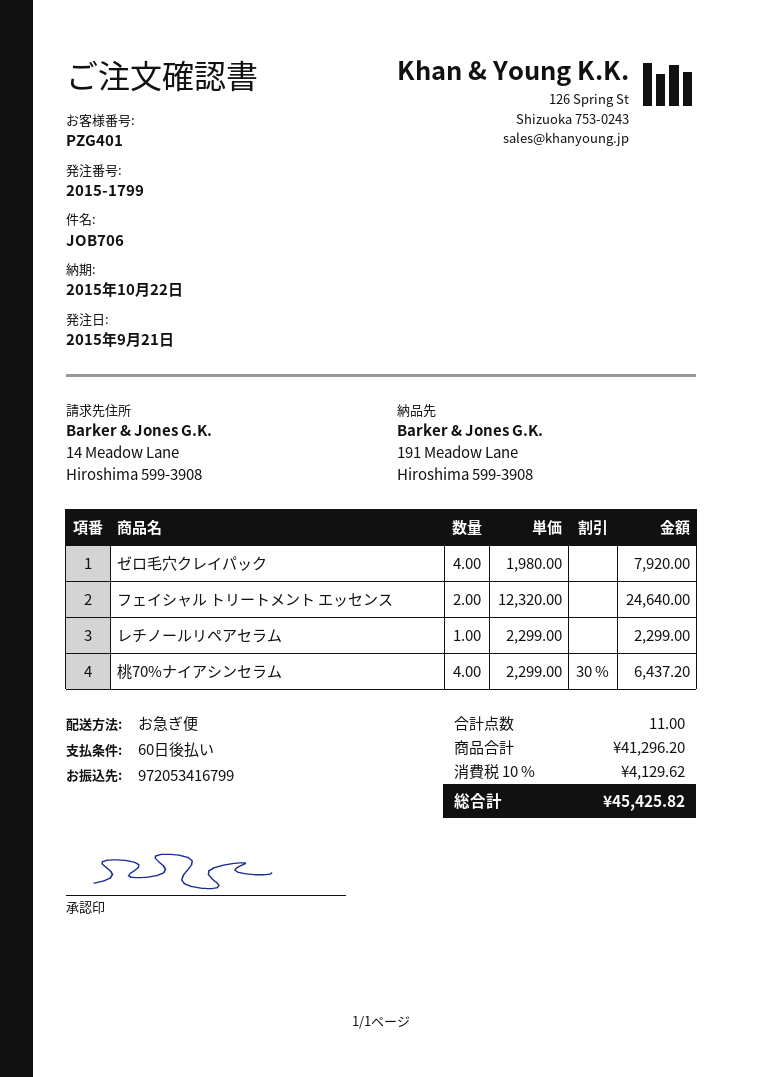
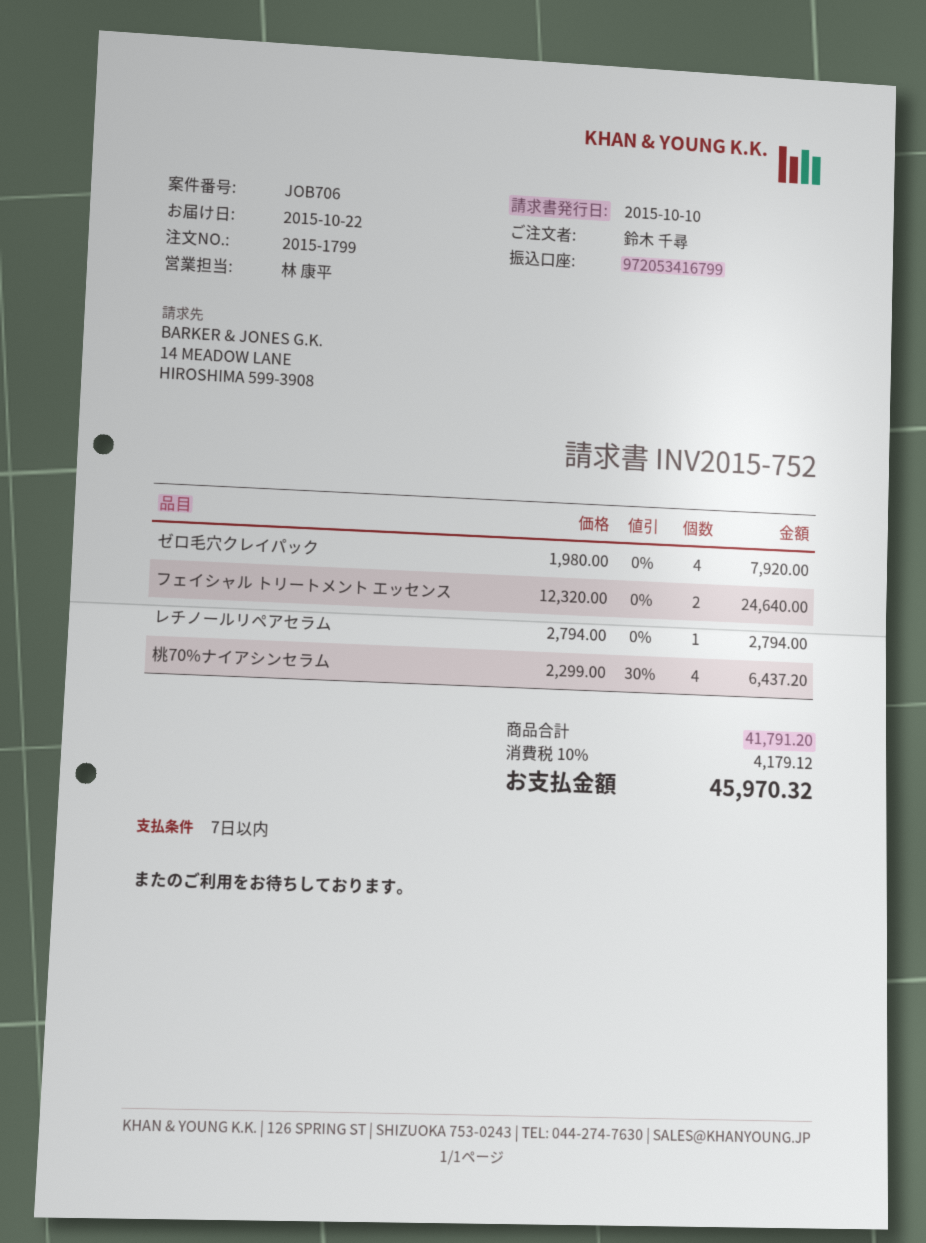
payment terms: 60 days -> 7 days
レチノールリペアセラム: 1 x 2299.00 = 2299.00 -> 1 x 2794.00 = 2794.00
subtotal: 41296.20 -> 41791.20
tax: 10% = 4129.62 -> 10% = 4179.12
total: 45425.82 -> 45970.32

